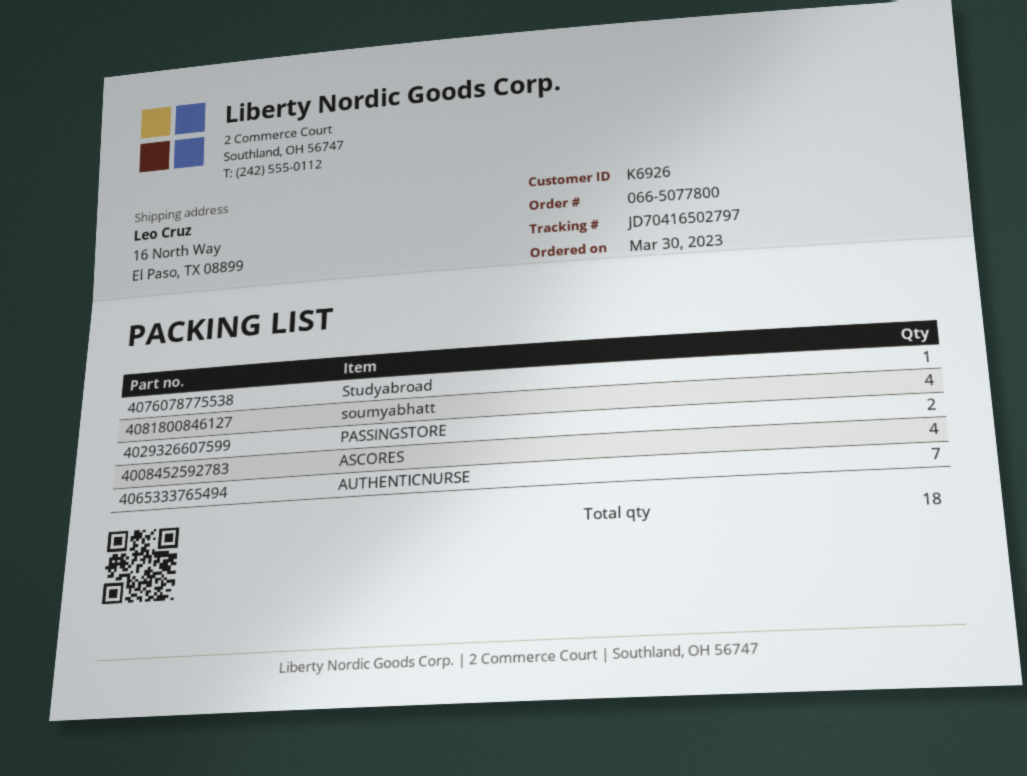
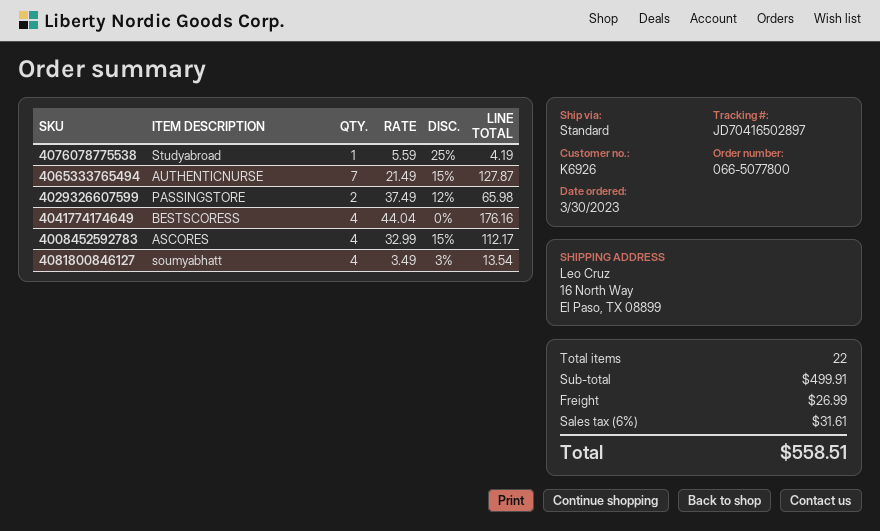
tracking number: JD70416502797 -> JD70416502897
BESTSCORESS: none -> 4
total quantity: 18 -> 22

